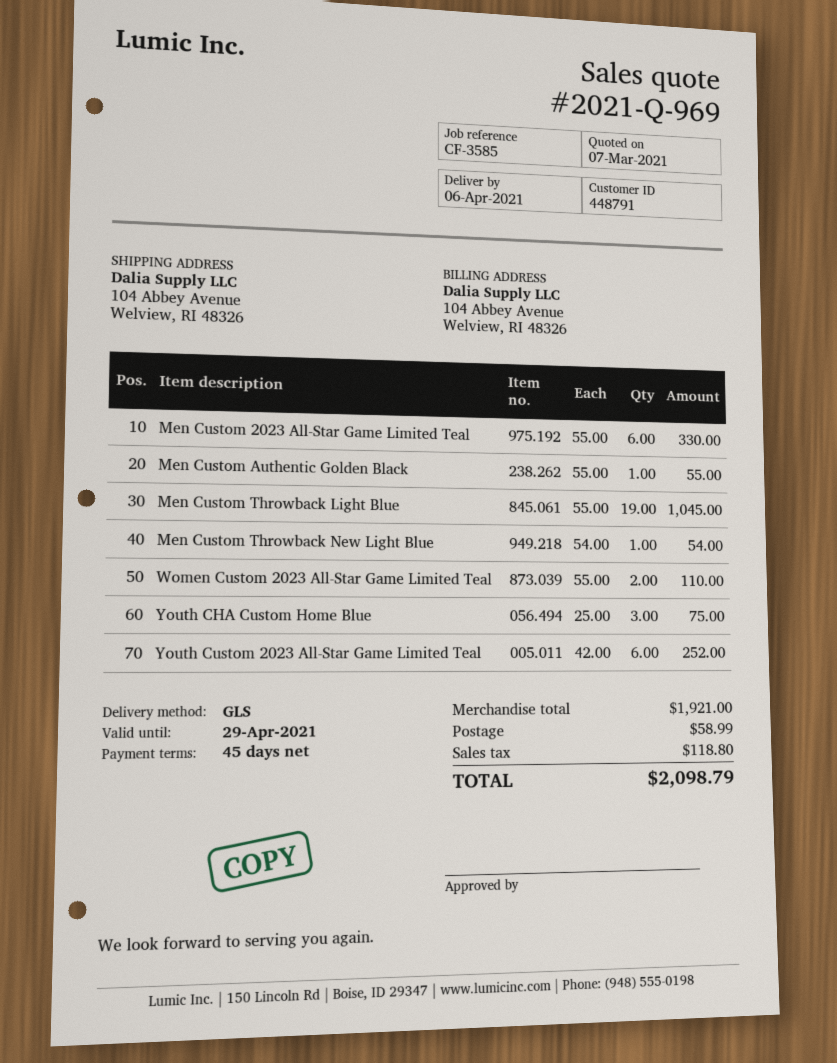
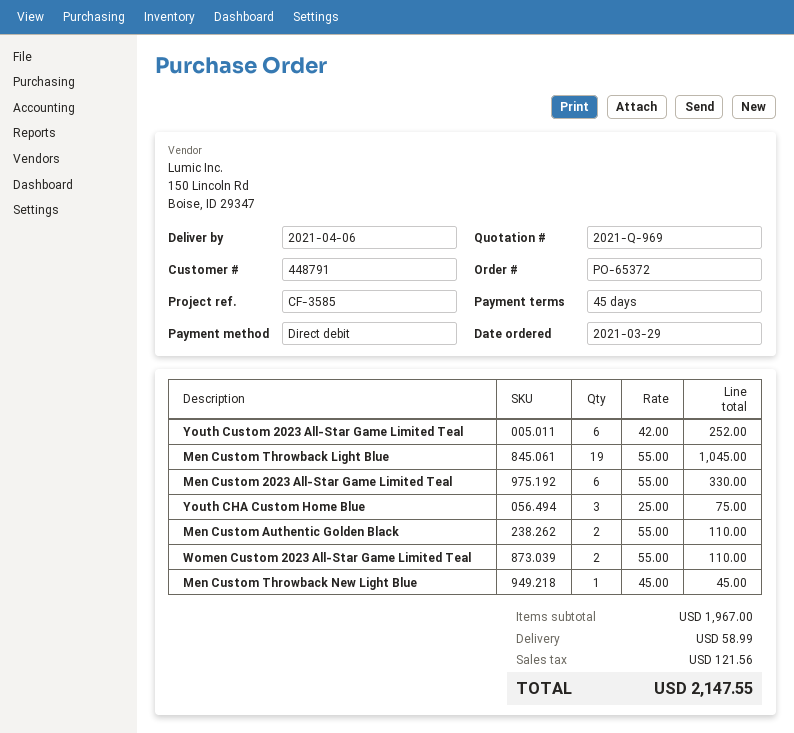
Men Custom Authentic Golden Black: 1 x 55.00 = 55.00 -> 2 x 55.00 = 110.00
Men Custom Throwback New Light Blue: 1 x 54.00 = 54.00 -> 1 x 45.00 = 45.00
subtotal: 1921.00 -> 1967.00
tax: 118.80 -> 121.56
total: 2098.79 -> 2147.55

